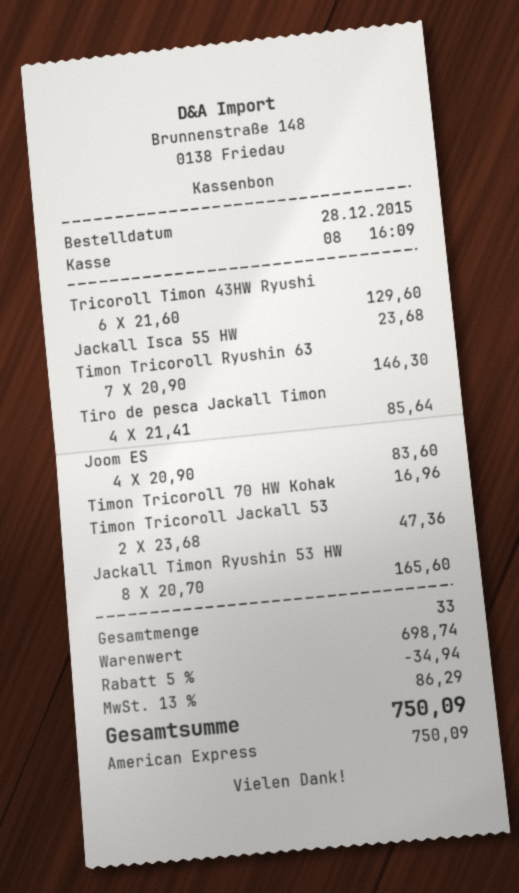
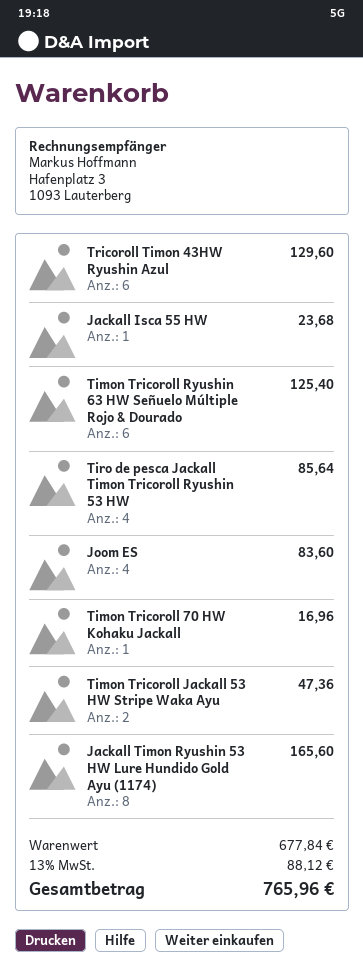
Timon Tricoroll Ryushin 63: 7 for 146.30 -> 6 for 125.40
subtotal: 698.74 -> 677.84
discount: 5% = 34.94 -> none
tax: 13% = 86.29 -> 13% = 88.12
total: 750.09 -> 765.96

